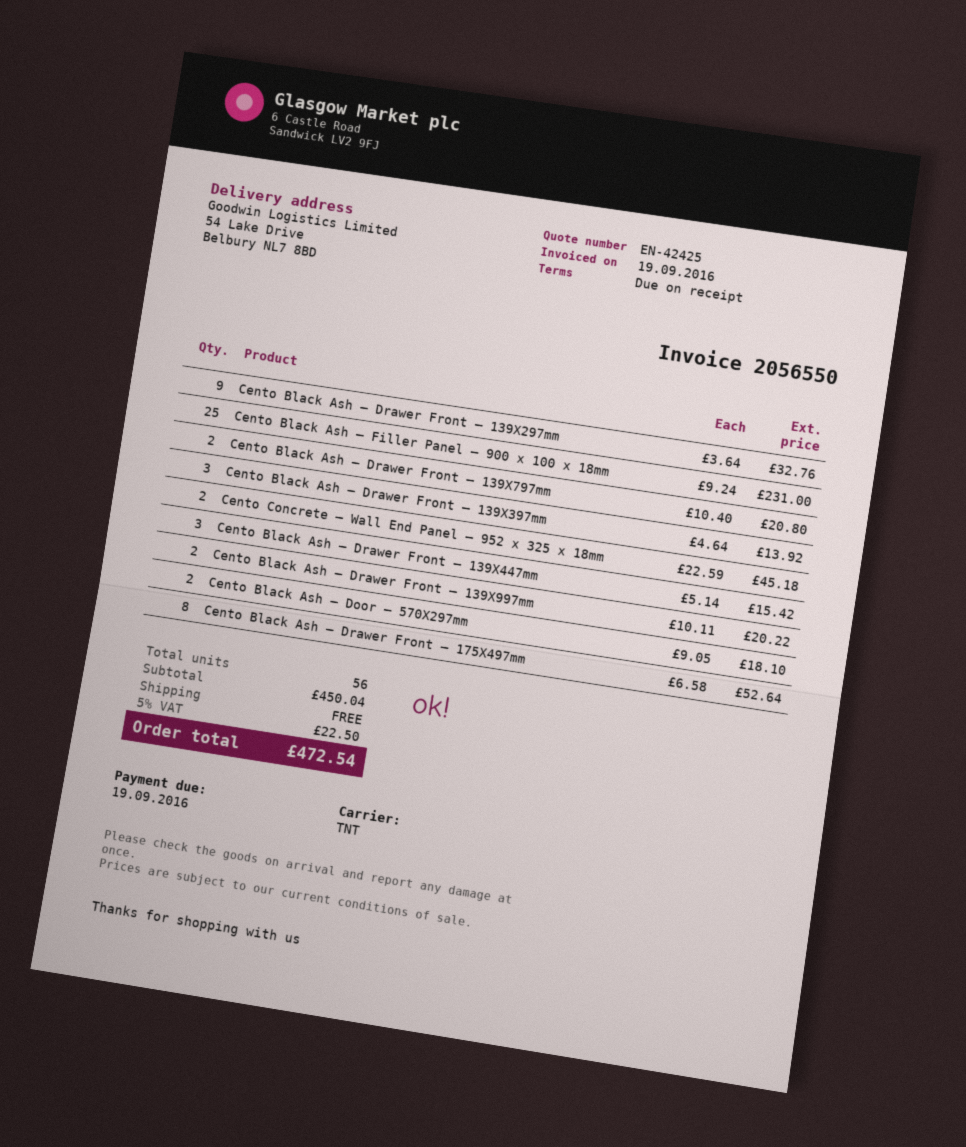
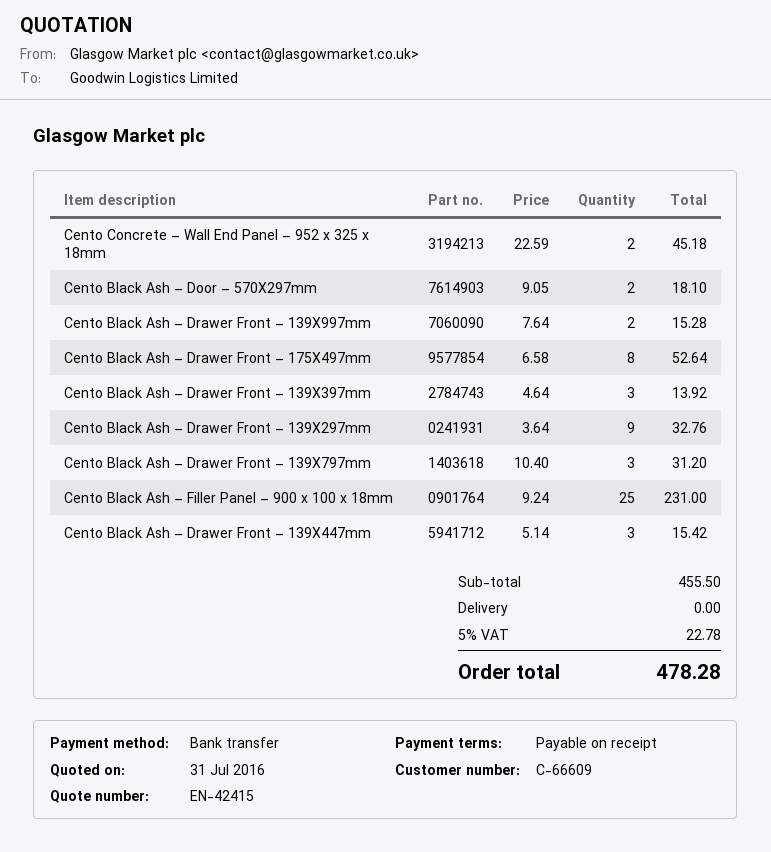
quote number: EN-42425 -> EN-42415
Cento Black Ash – Drawer Front – 139X797mm: 2 x 10.40 = 20.80 -> 3 x 10.40 = 31.20
Cento Black Ash – Drawer Front – 139X997mm: 2 x 10.11 = 20.22 -> 2 x 7.64 = 15.28
subtotal: 450.04 -> 455.50
tax: 5% = 22.50 -> 5% = 22.78
total: 472.54 -> 478.28

